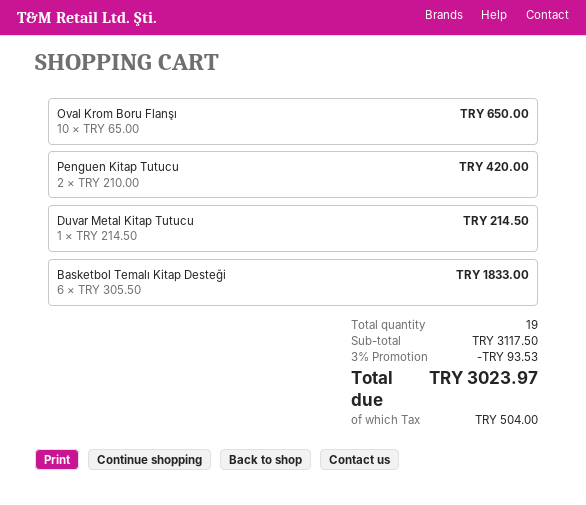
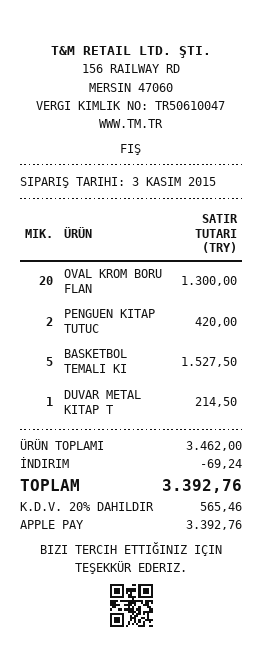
Oval Krom Boru Flanşı: 10 for 650.00 -> 20 for 1300.00
Basketbol Temalı Kitap Desteği: 6 for 1833.00 -> 5 for 1527.50
subtotal: 3117.50 -> 3462.00
discount: 93.53 -> 69.24
tax: 504.00 -> 565.46
total: 3023.97 -> 3392.76

